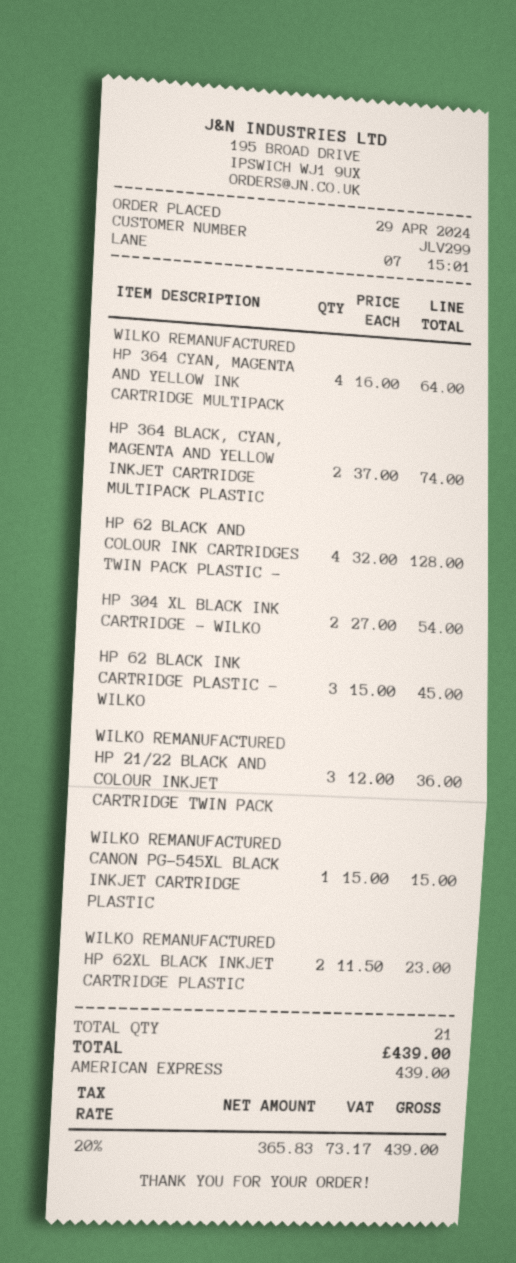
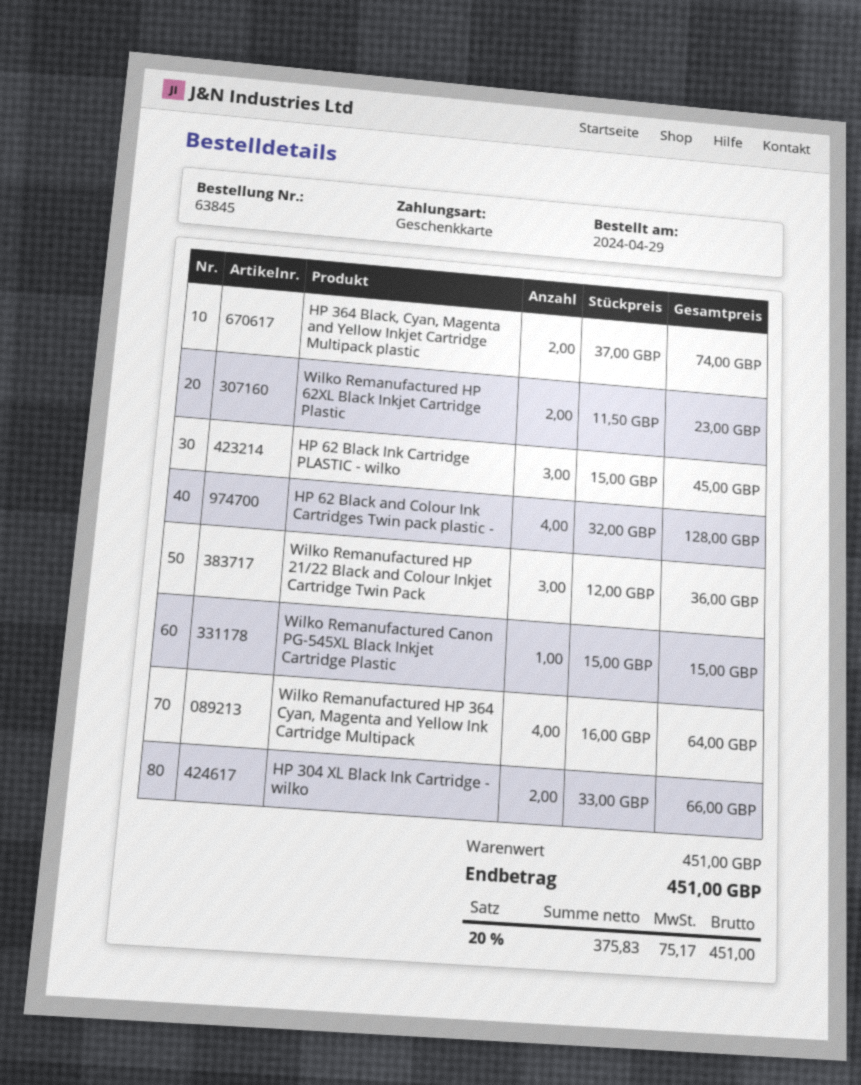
payment method: American Express -> gift card
HP 304 XL BLACK INK CARTRIDGE - WILKO: 2 x 27.00 = 54.00 -> 2 x 33.00 = 66.00
net: 365.83 -> 375.83
tax: 20% = 73.17 -> 20% = 75.17
total: 439.00 -> 451.00

